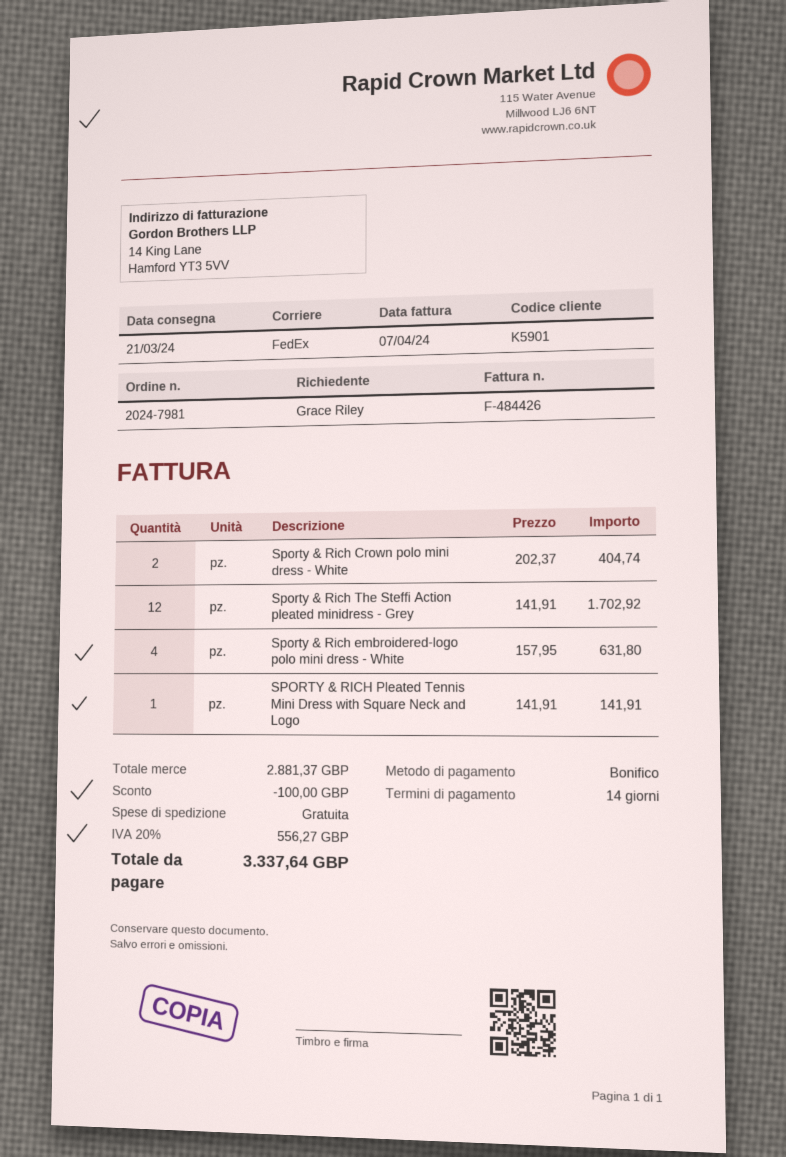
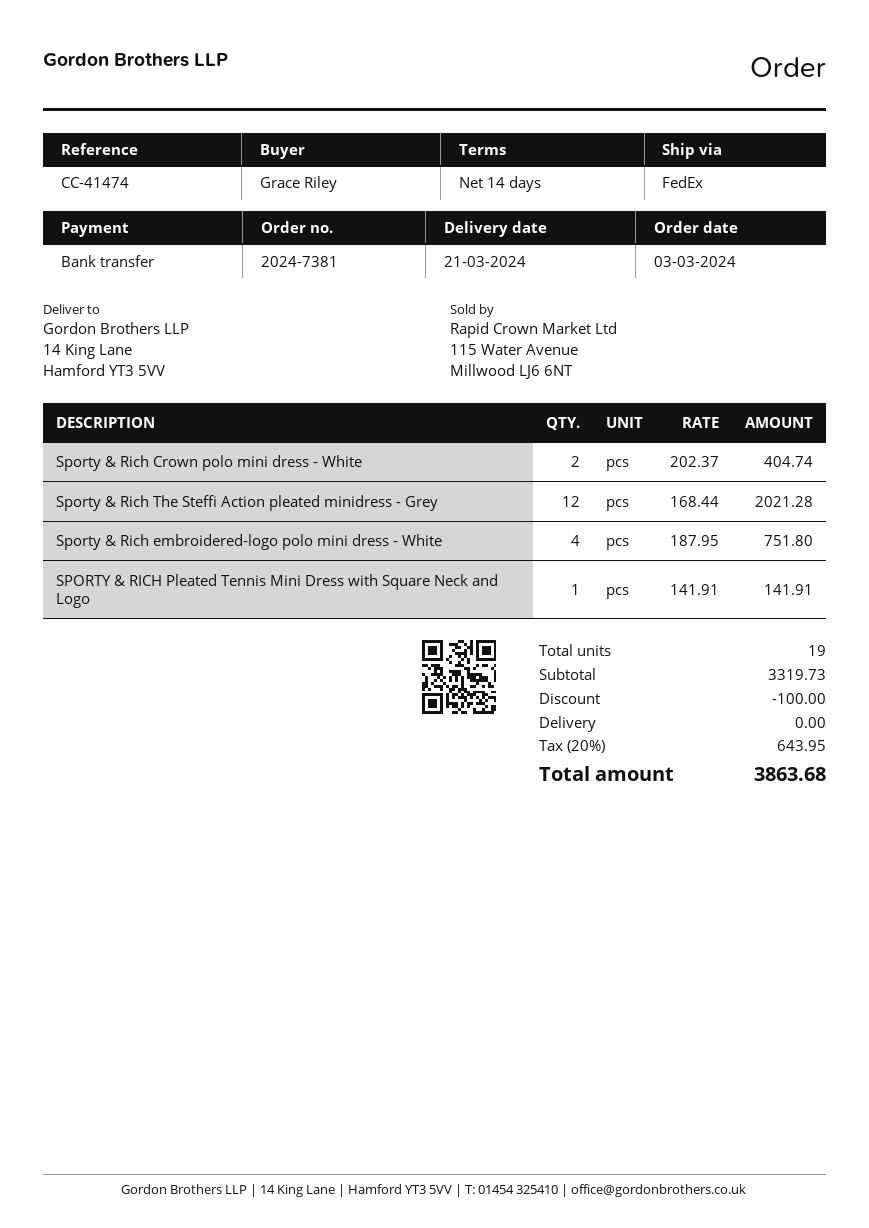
order number: 2024-7981 -> 2024-7381
Sporty & Rich The Steffi Action pleated minidress - Grey: 12 x 141.91 = 1702.92 -> 12 x 168.44 = 2021.28
Sporty & Rich embroidered-logo polo mini dress - White: 4 x 157.95 = 631.80 -> 4 x 187.95 = 751.80
subtotal: 2881.37 -> 3319.73
tax: 20% = 556.27 -> 20% = 643.95
total: 3337.64 -> 3863.68

